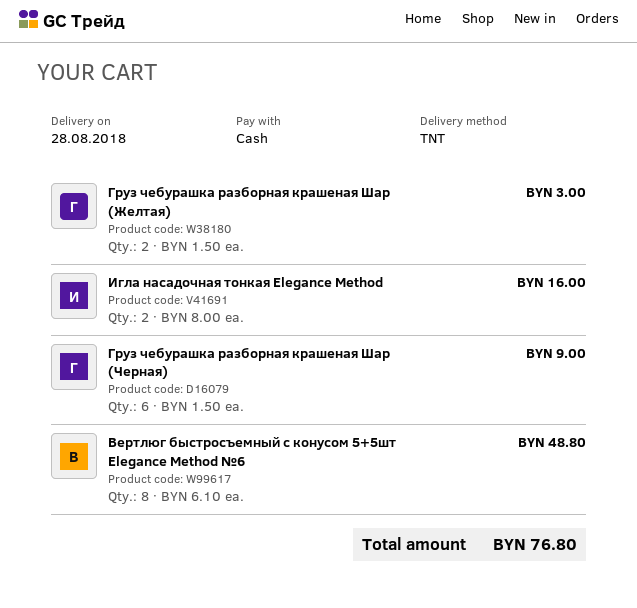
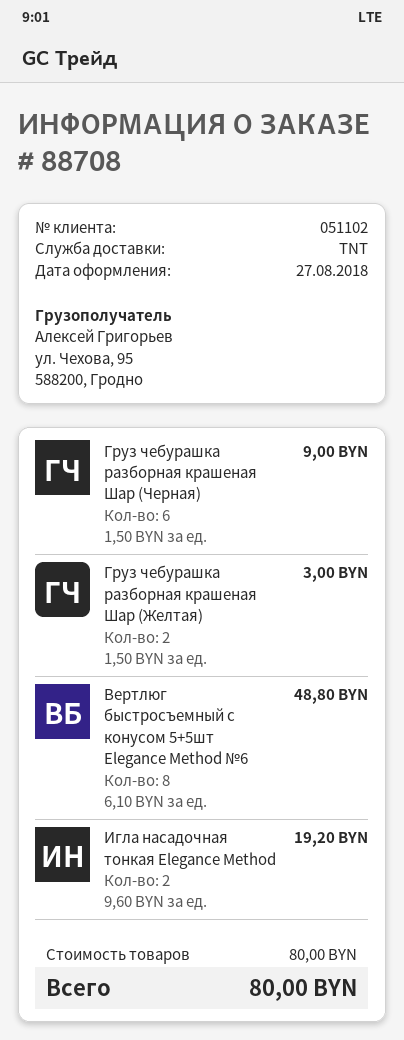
Игла насадочная тонкая Elegance Method: 2 x 8.00 = 16.00 -> 2 x 9.60 = 19.20
total: 76.80 -> 80.00

